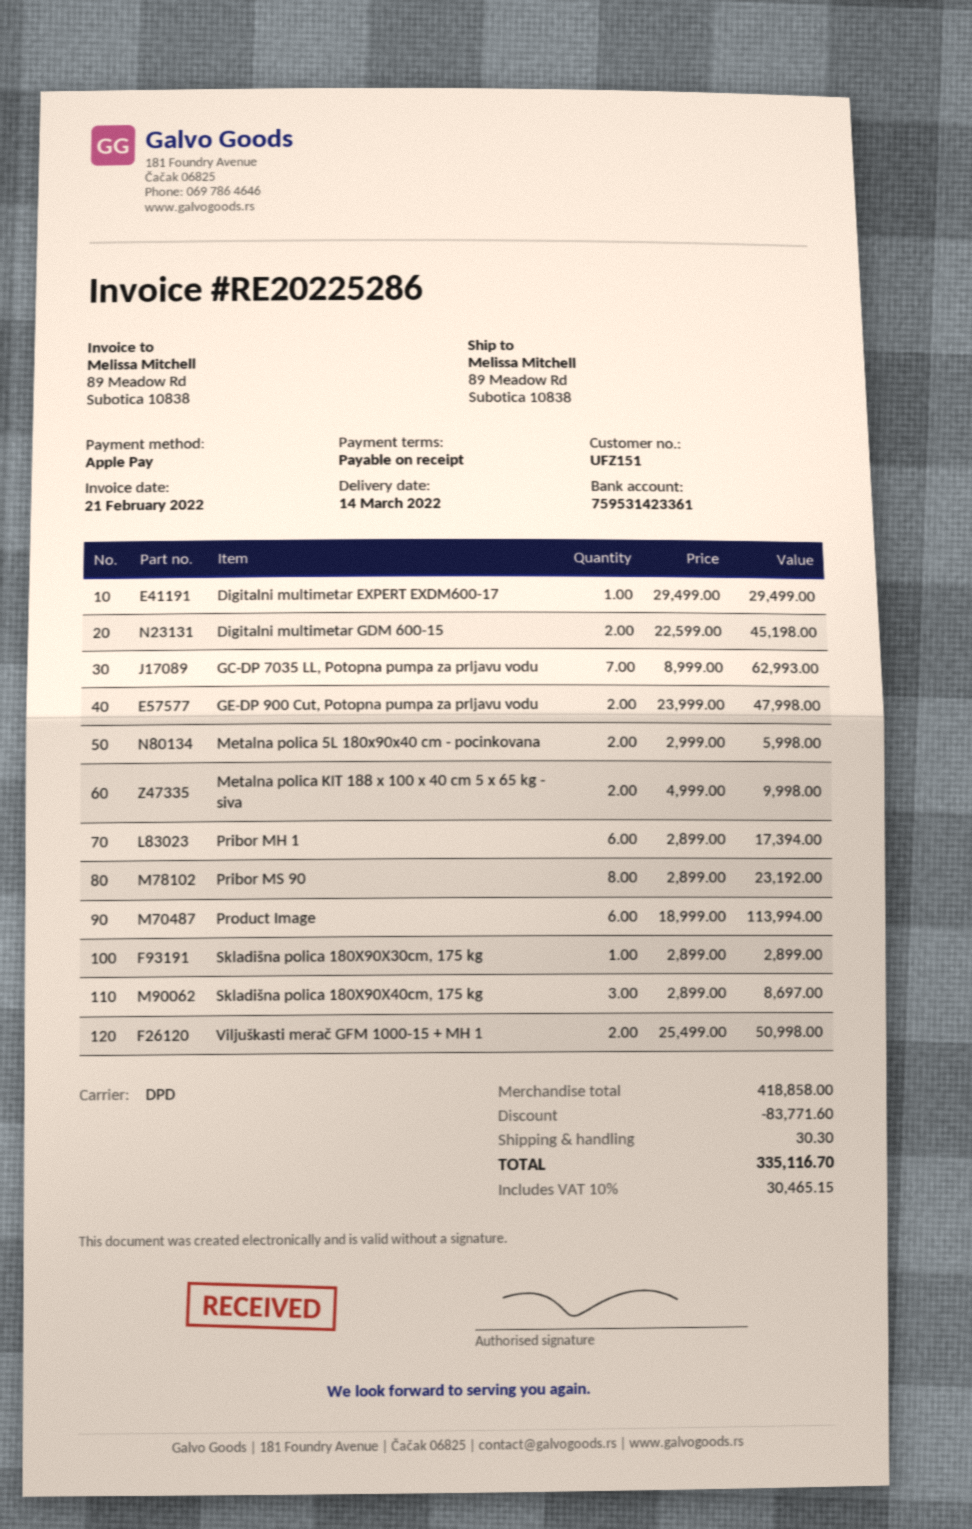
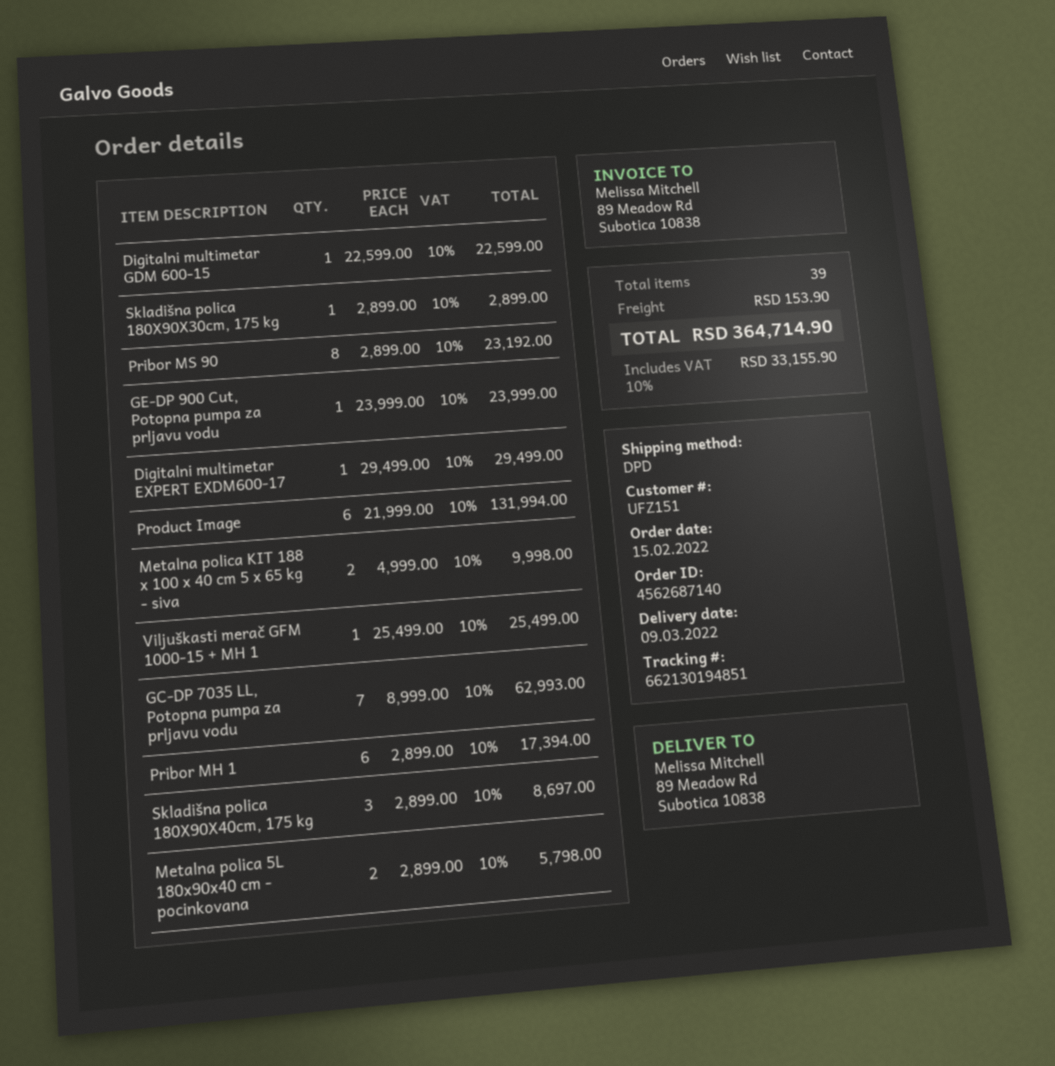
delivery date: 2022-03-14 -> 2022-03-09
Digitalni multimetar GDM 600-15: 2 x 22599.00 = 45198.00 -> 1 x 22599.00 = 22599.00
GE-DP 900 Cut, Potopna pumpa za prljavu vodu: 2 x 23999.00 = 47998.00 -> 1 x 23999.00 = 23999.00
Metalna polica 5L 180x90x40 cm - pocinkovana: 2 x 2999.00 = 5998.00 -> 2 x 2899.00 = 5798.00
Product Image: 6 x 18999.00 = 113994.00 -> 6 x 21999.00 = 131994.00
Viljuškasti merač GFM 1000-15 + MH 1: 2 x 25499.00 = 50998.00 -> 1 x 25499.00 = 25499.00
discount: 83771.60 -> none
shipping: 30.30 -> 153.90
tax: 10% = 30465.15 -> 10% = 33155.90
total: 335116.70 -> 364714.90

